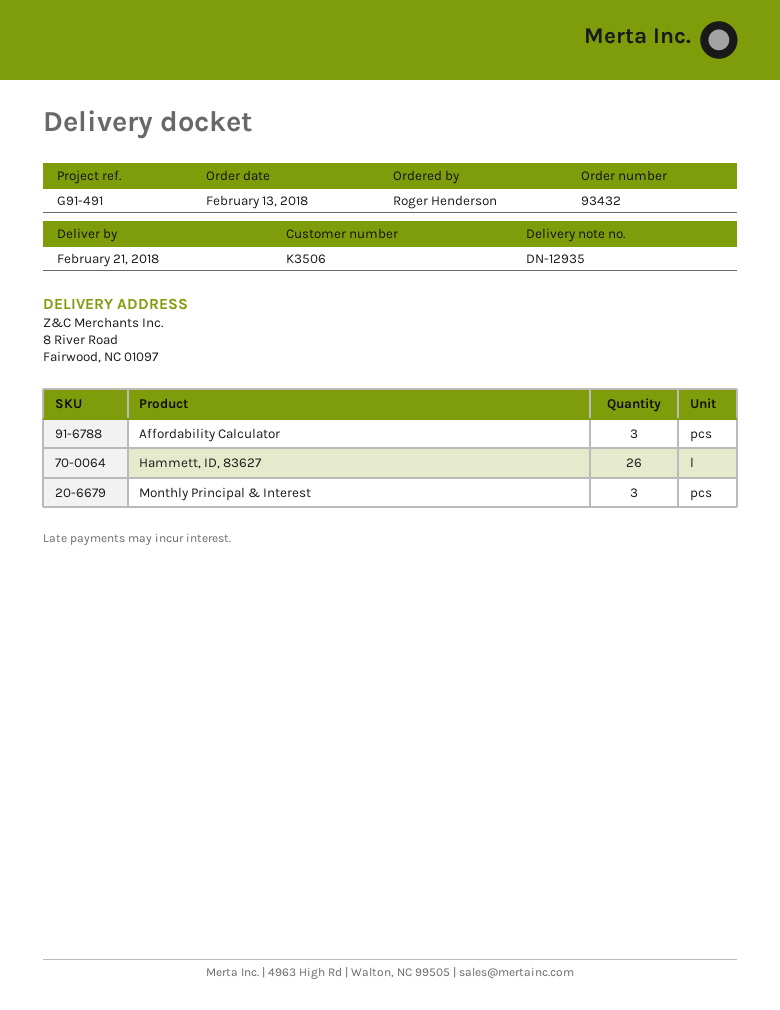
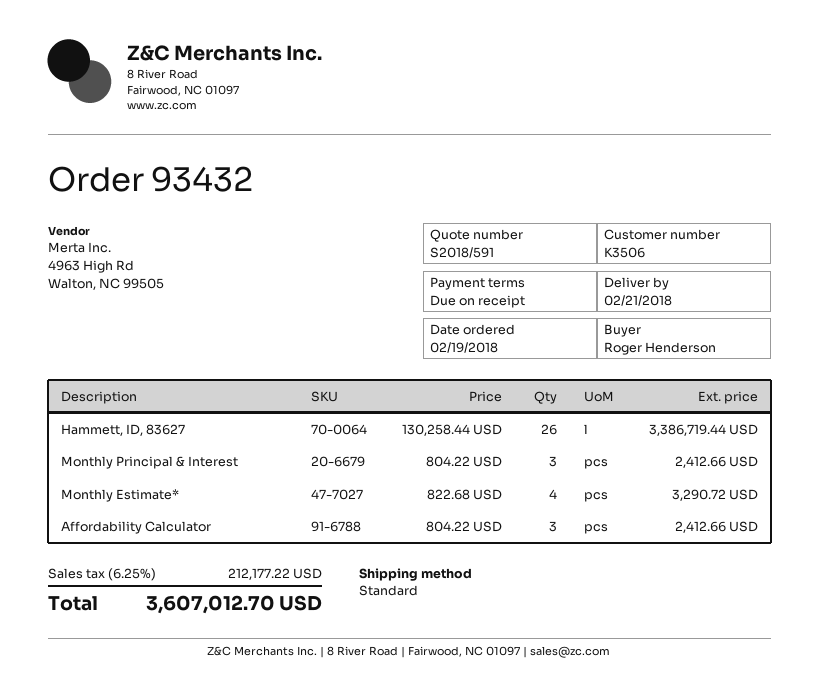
order date: 2018-02-13 -> 2018-02-19
Monthly Estimate*: none -> 4

